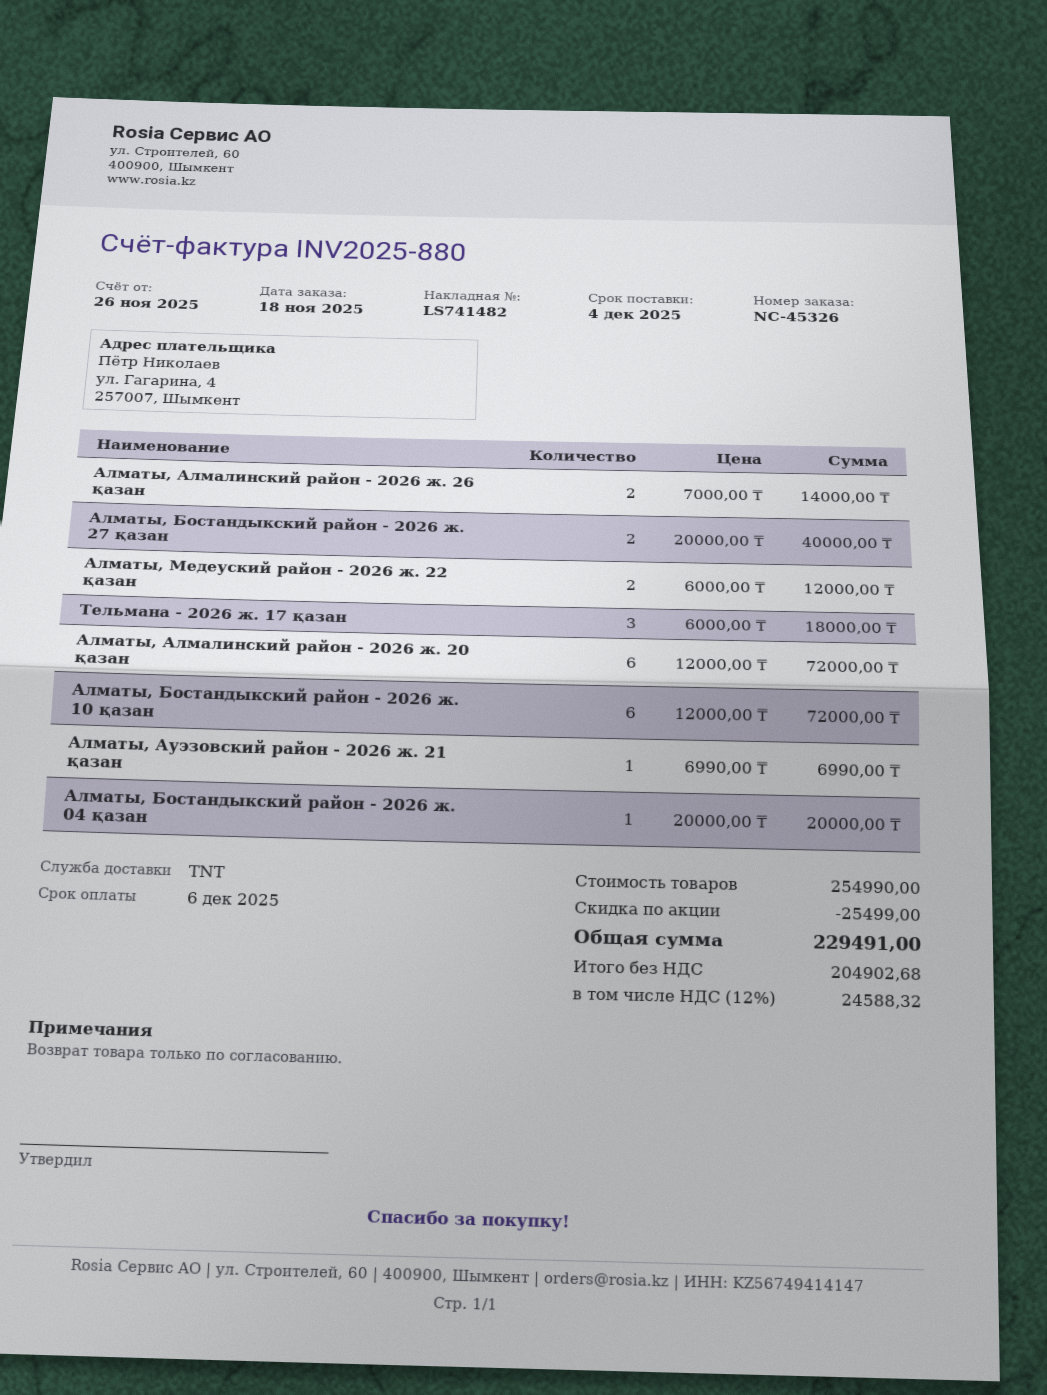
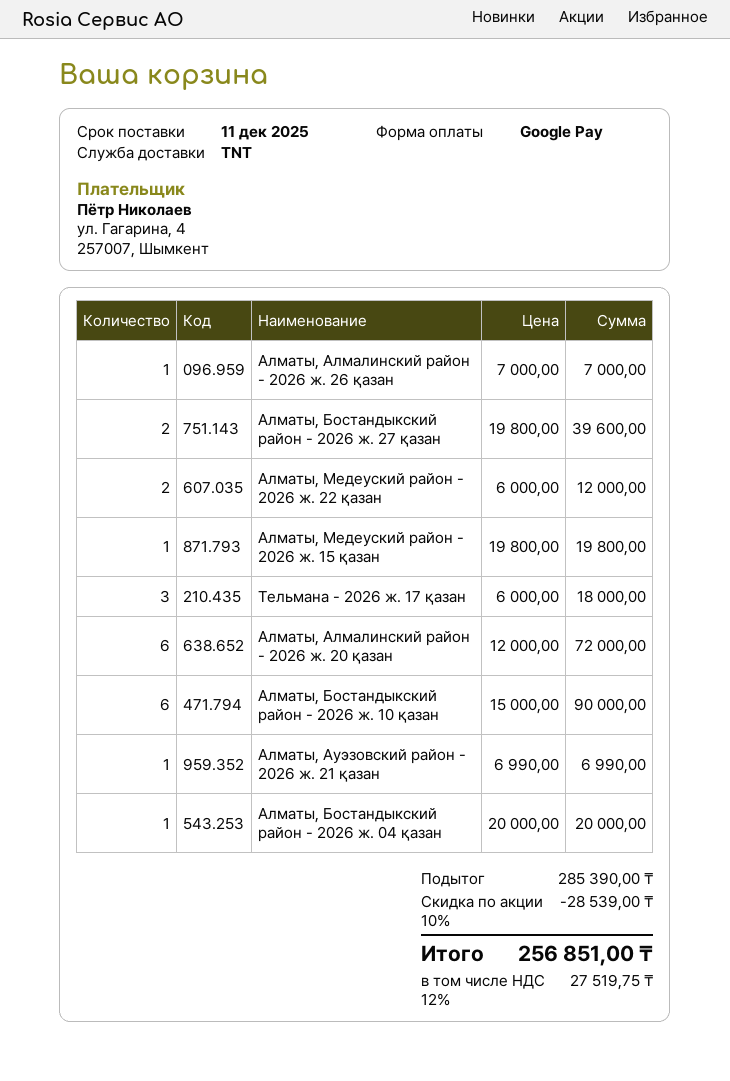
delivery date: 2025-12-04 -> 2025-12-11
Алматы, Алмалинский район - 2026 ж. 26 қазан: 2 x 7000.00 = 14000.00 -> 1 x 7000.00 = 7000.00
Алматы, Бостандыкский район - 2026 ж. 27 қазан: 2 x 20000.00 = 40000.00 -> 2 x 19800.00 = 39600.00
Алматы, Бостандыкский район - 2026 ж. 10 қазан: 6 x 12000.00 = 72000.00 -> 6 x 15000.00 = 90000.00
Алматы, Медеуский район - 2026 ж. 15 қазан: none -> 1 x 19800.00 = 19800.00
subtotal: 254990.00 -> 285390.00
discount: 25499.00 -> 28539.00
tax: 12% = 24588.32 -> 12% = 27519.75
total: 229491.00 -> 256851.00

